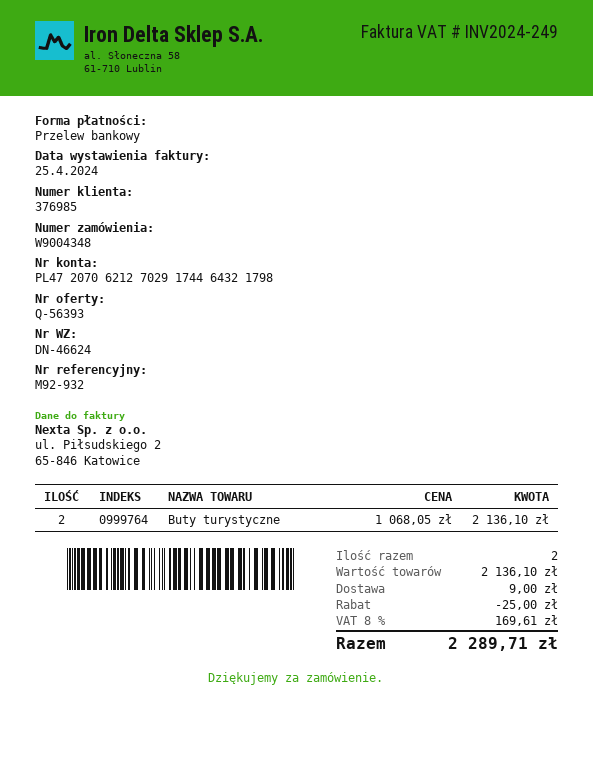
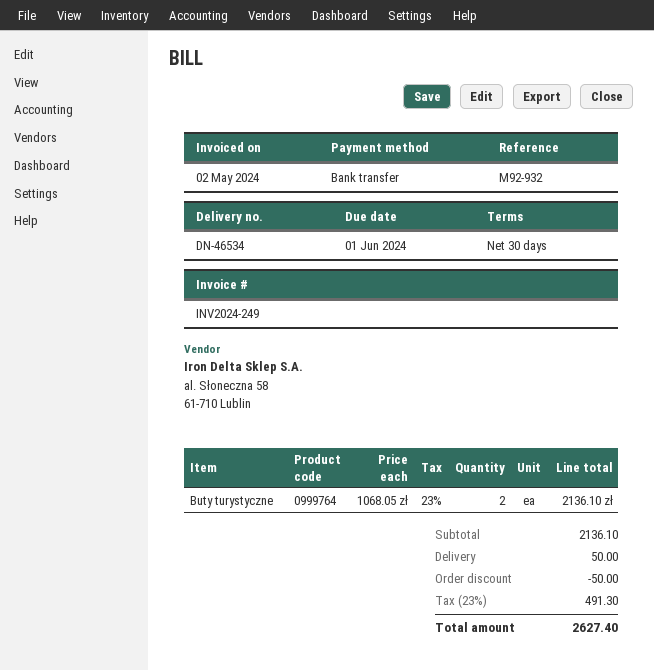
delivery note number: DN-46624 -> DN-46534
invoice date: 2024-04-25 -> 2024-05-02
discount: 25.00 -> 50.00
shipping: 9.00 -> 50.00
tax: 8% = 169.61 -> 23% = 491.30
total: 2289.71 -> 2627.40

